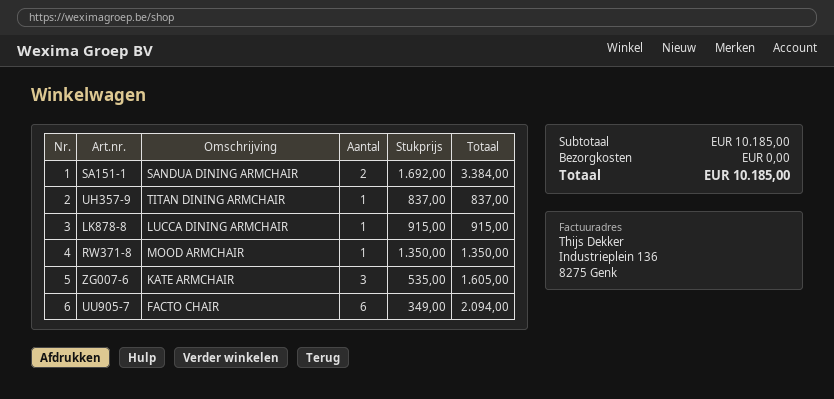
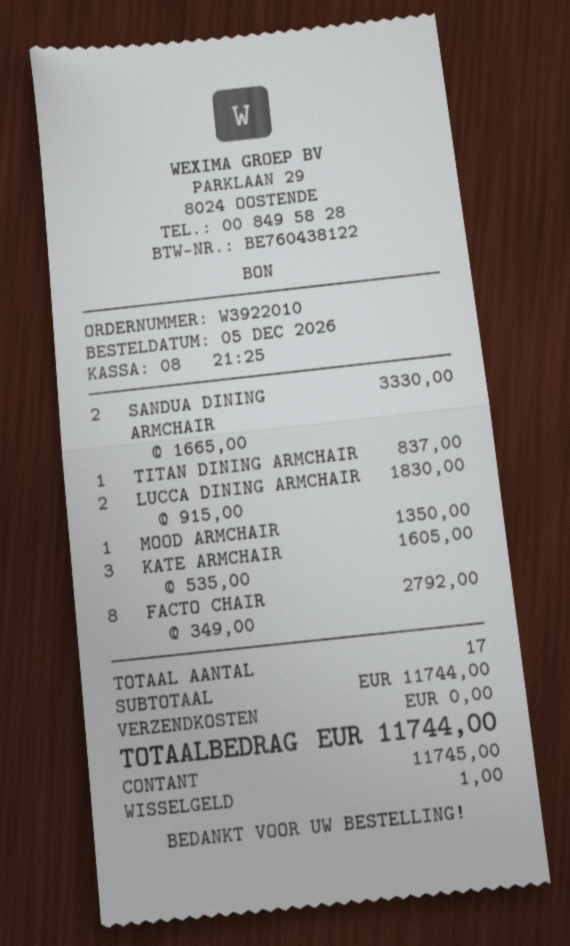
SANDUA DINING ARMCHAIR: 2 x 1692.00 = 3384.00 -> 2 x 1665.00 = 3330.00
LUCCA DINING ARMCHAIR: 1 x 915.00 = 915.00 -> 2 x 915.00 = 1830.00
FACTO CHAIR: 6 x 349.00 = 2094.00 -> 8 x 349.00 = 2792.00
subtotal: 10185.00 -> 11744.00
total: 10185.00 -> 11744.00

